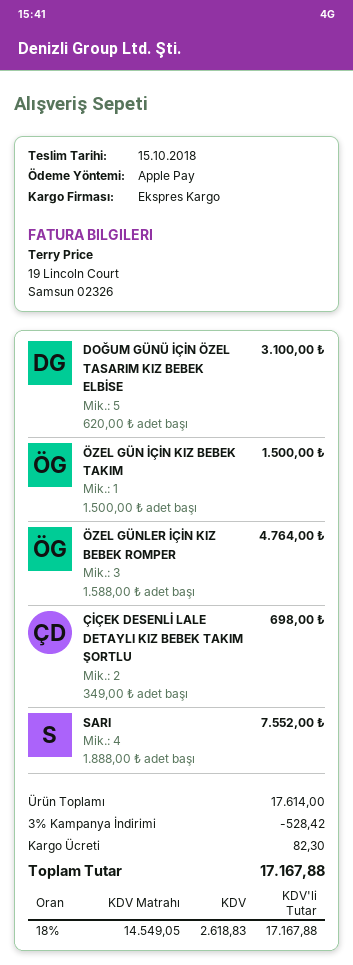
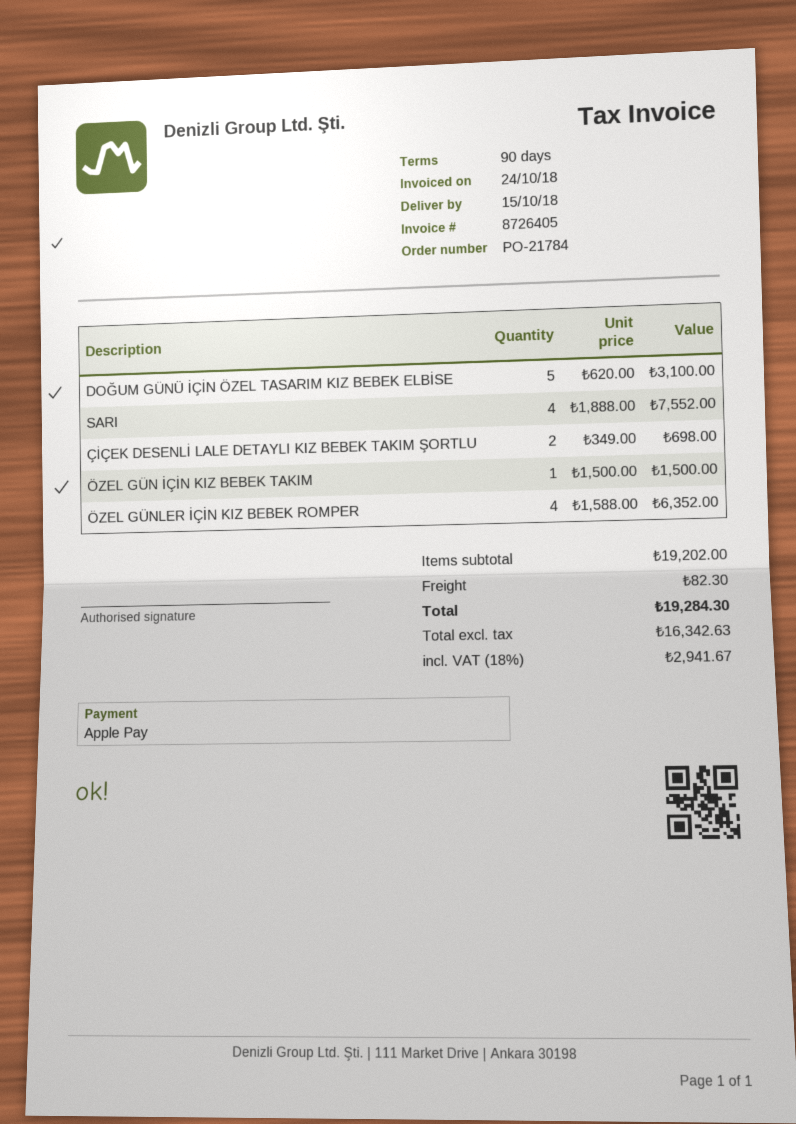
ÖZEL GÜNLER İÇİN KIZ BEBEK ROMPER: 3 x 1588.00 = 4764.00 -> 4 x 1588.00 = 6352.00
subtotal: 17614.00 -> 19202.00
discount: 3% = 528.42 -> none
net: 14549.05 -> 16342.63
tax: 18% = 2618.83 -> 18% = 2941.67
total: 17167.88 -> 19284.30

